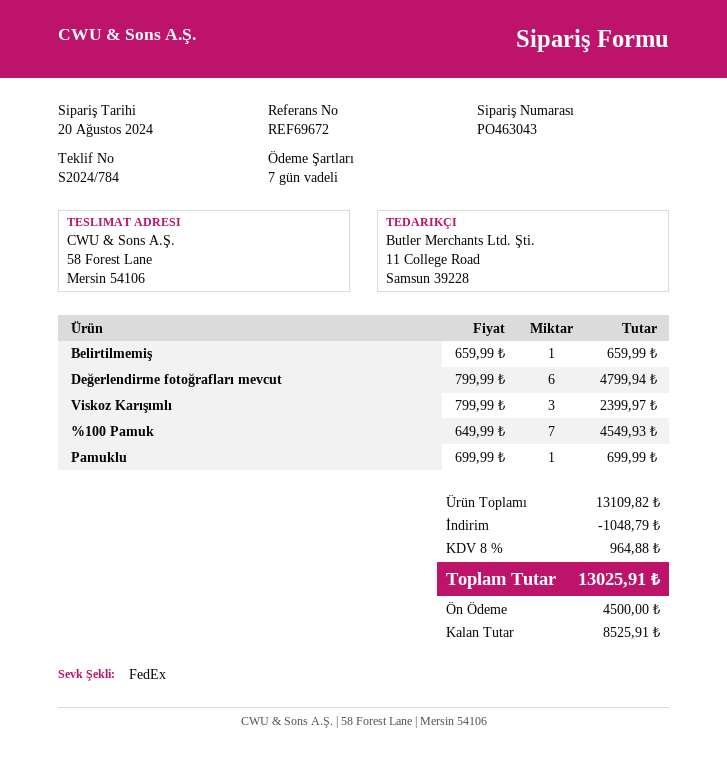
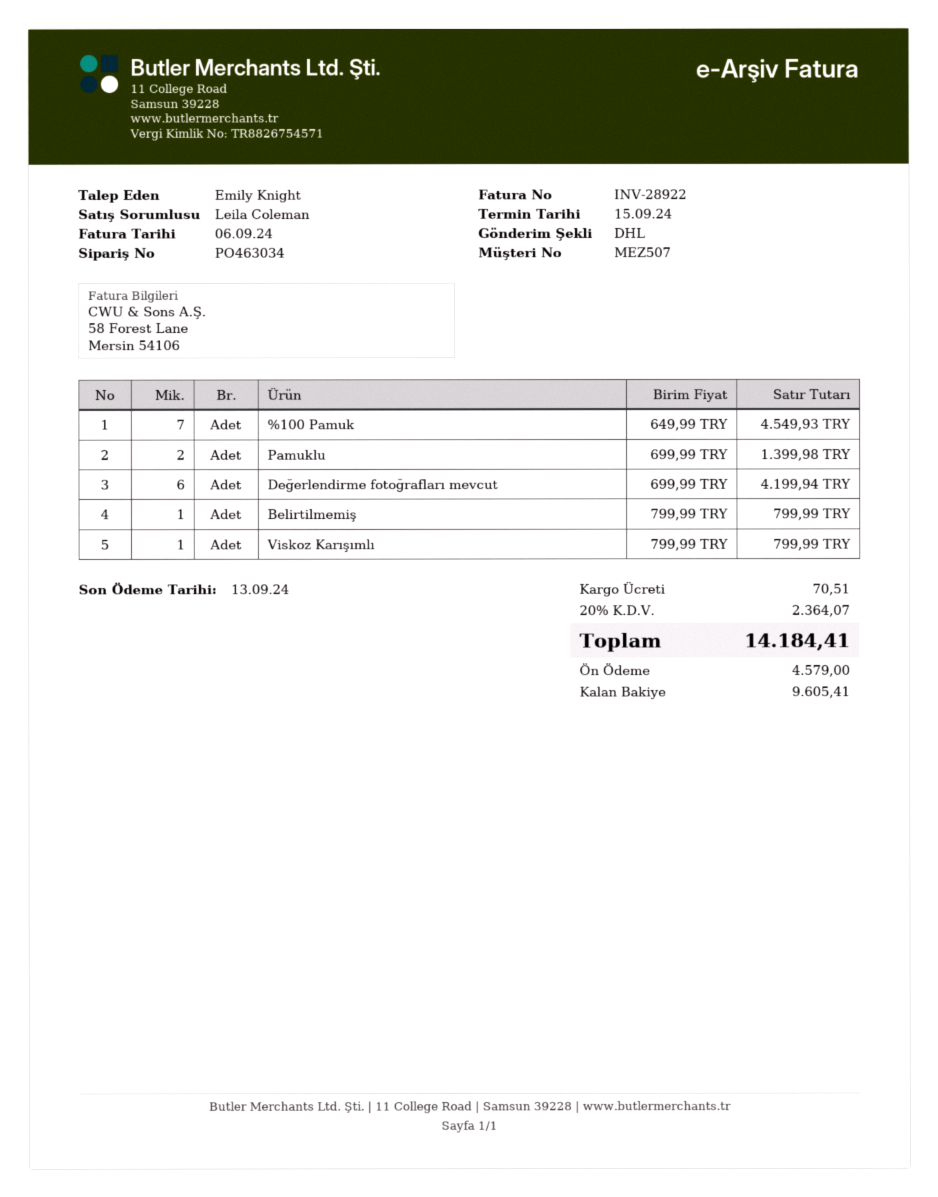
order number: PO463043 -> PO463034
shipping method: FedEx -> DHL
Belirtilmemiş: 1 x 659.99 = 659.99 -> 1 x 799.99 = 799.99
Değerlendirme fotoğrafları mevcut: 6 x 799.99 = 4799.94 -> 6 x 699.99 = 4199.94
Viskoz Karışımlı: 3 x 799.99 = 2399.97 -> 1 x 799.99 = 799.99
Pamuklu: 1 x 699.99 = 699.99 -> 2 x 699.99 = 1399.98
discount: 1048.79 -> none
shipping: none -> 70.51
tax: 8% = 964.88 -> 20% = 2364.07
total: 13025.91 -> 14184.41
deposit: 4500.00 -> 4579.00
balance: 8525.91 -> 9605.41

